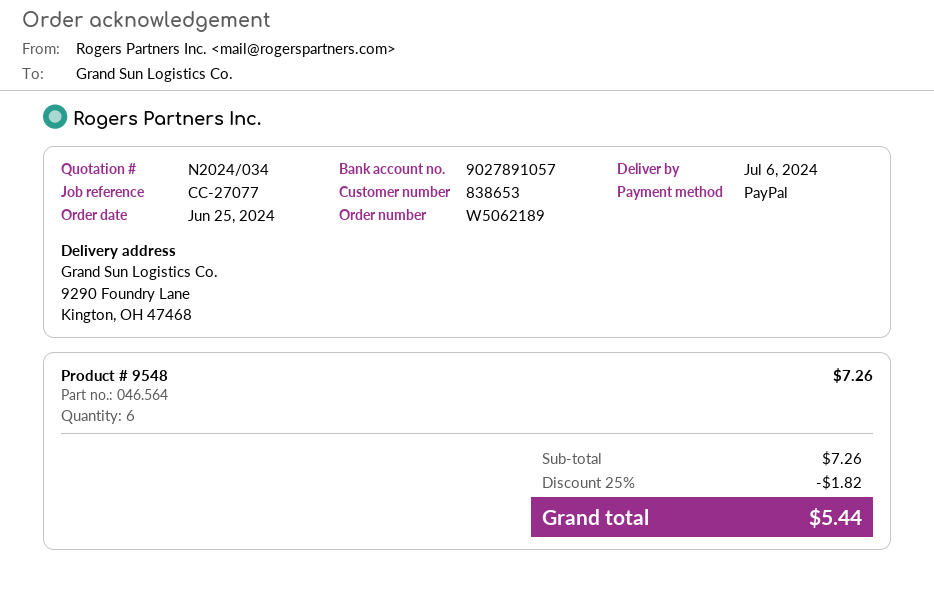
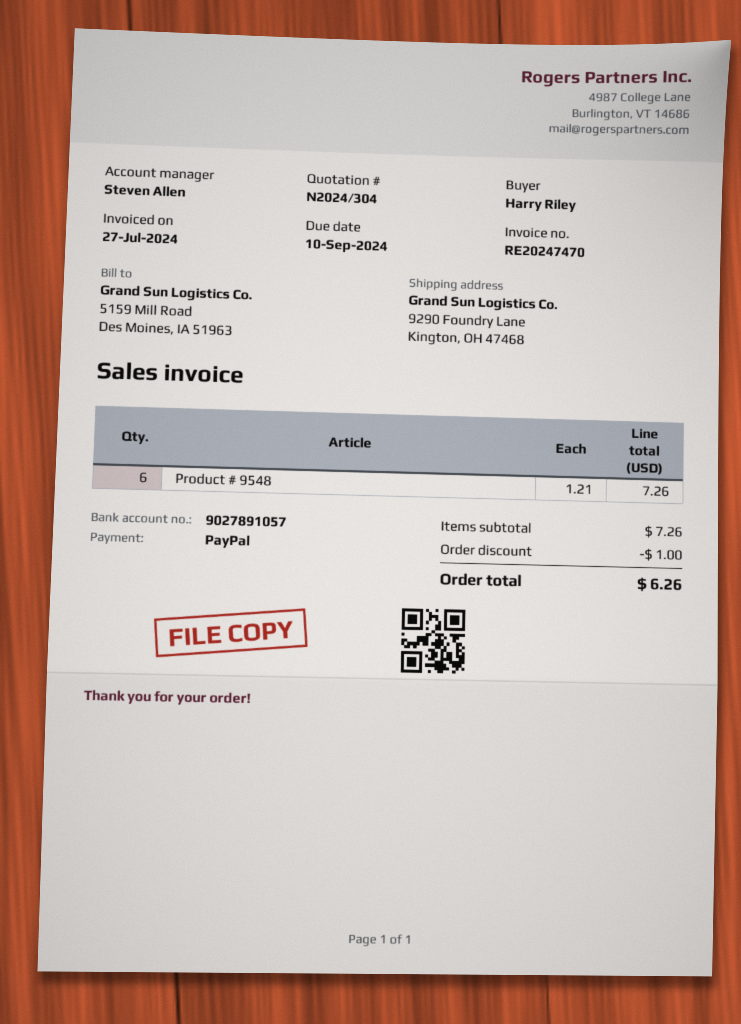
quote number: N2024/034 -> N2024/304
discount: 1.82 -> 1.00
total: 5.44 -> 6.26

